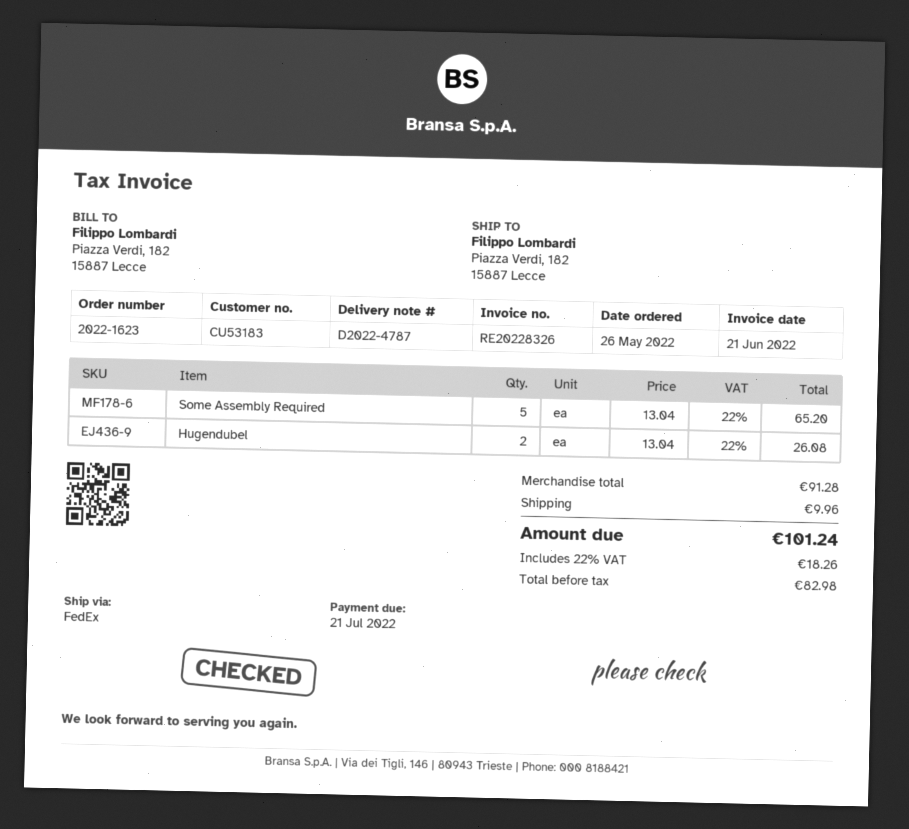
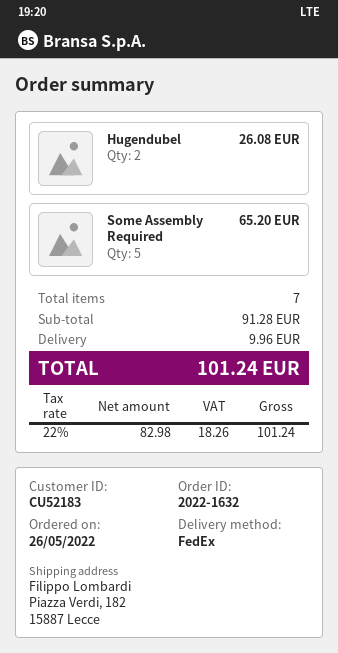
order number: 2022-1623 -> 2022-1632
customer number: CU53183 -> CU52183

